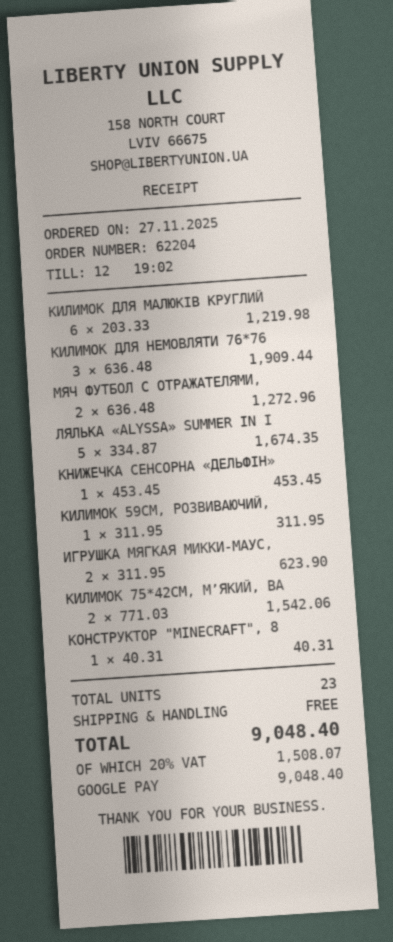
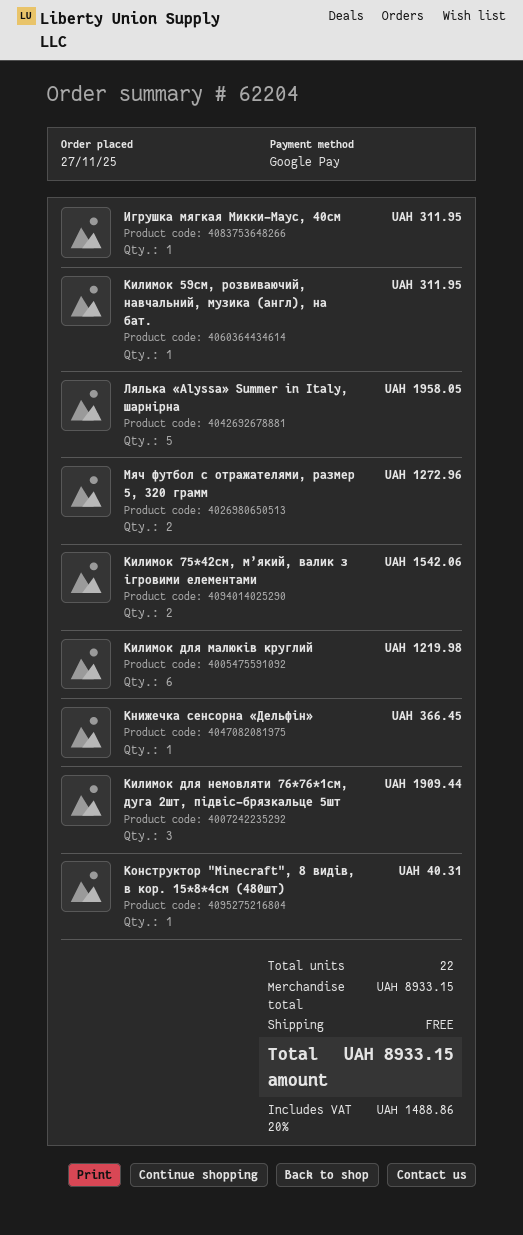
ЛЯЛЬКА «ALYSSA» SUMMER IN I: 5 for 1674.35 -> 5 for 1958.05
КНИЖЕЧКА СЕНСОРНА «ДЕЛЬФІН»: 1 for 453.45 -> 1 for 366.45
ИГРУШКА МЯГКАЯ МИККИ-МАУС,: 2 for 623.90 -> 1 for 311.95
total quantity: 23 -> 22
tax: 20% = 1508.07 -> 20% = 1488.86
total: 9048.40 -> 8933.15

